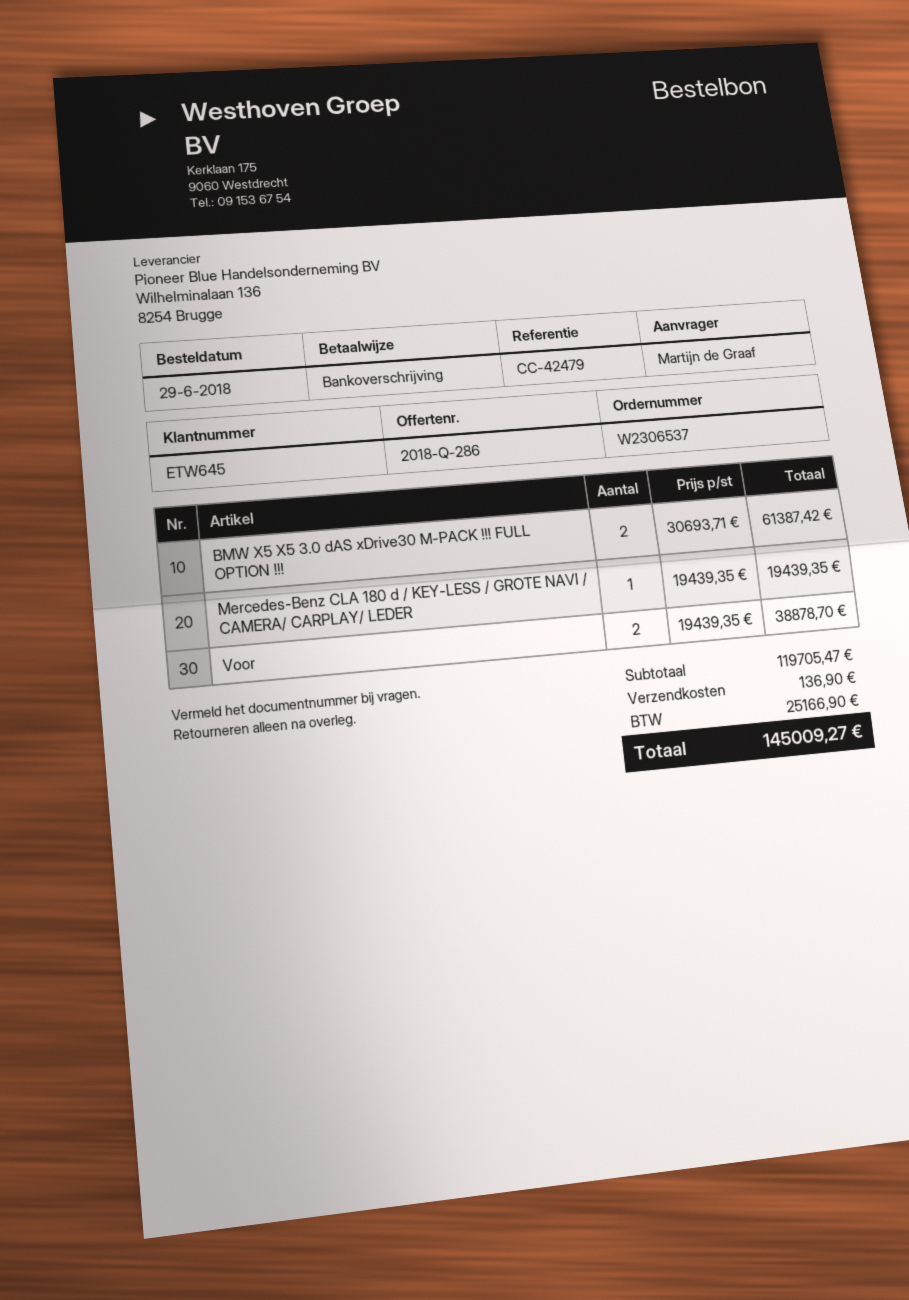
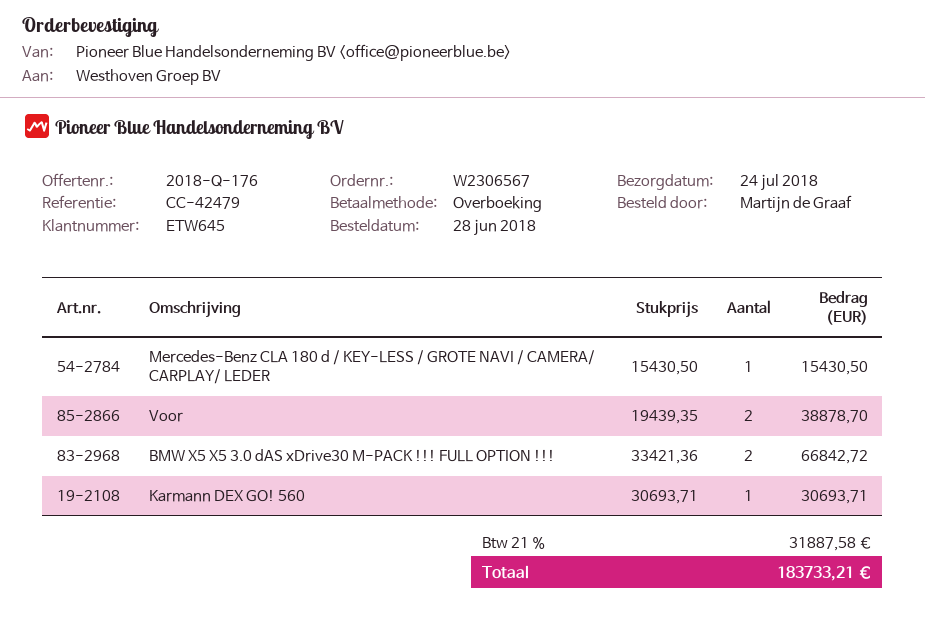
quote number: 2018-Q-286 -> 2018-Q-176
order number: W2306537 -> W2306567
order date: 2018-06-29 -> 2018-06-28
BMW X5 X5 3.0 dAS xDrive30 M-PACK !!! FULL OPTION !!!: 2 x 30693.71 = 61387.42 -> 2 x 33421.36 = 66842.72
Mercedes-Benz CLA 180 d / KEY-LESS / GROTE NAVI / CAMERA/ CARPLAY/ LEDER: 1 x 19439.35 = 19439.35 -> 1 x 15430.50 = 15430.50
Karmann DEX GO! 560: none -> 1 x 30693.71 = 30693.71
shipping: 136.90 -> none
tax: 25166.90 -> 31887.58
total: 145009.27 -> 183733.21

